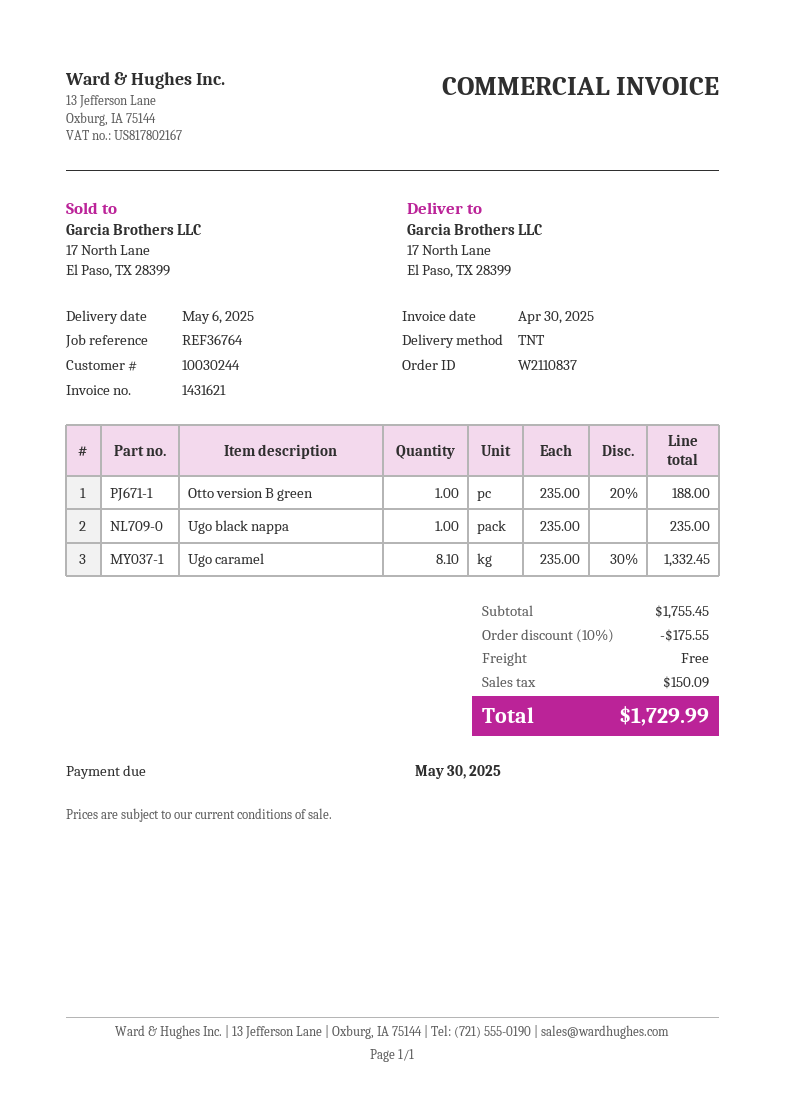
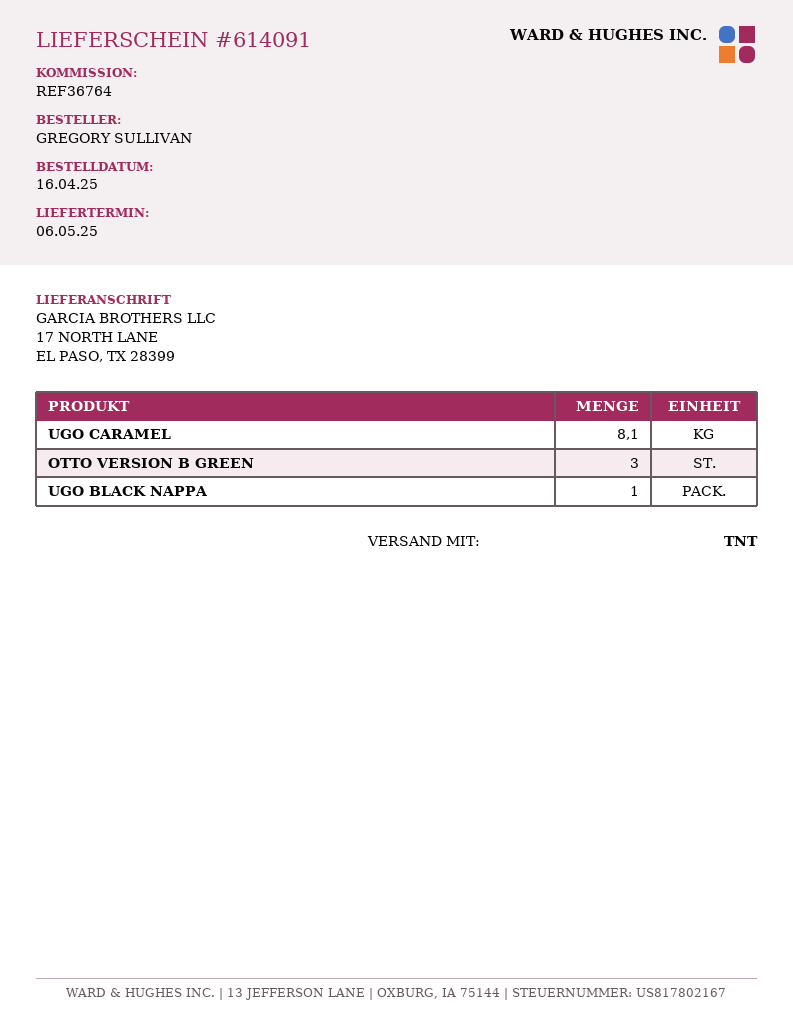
Otto version B green: 1 -> 3

